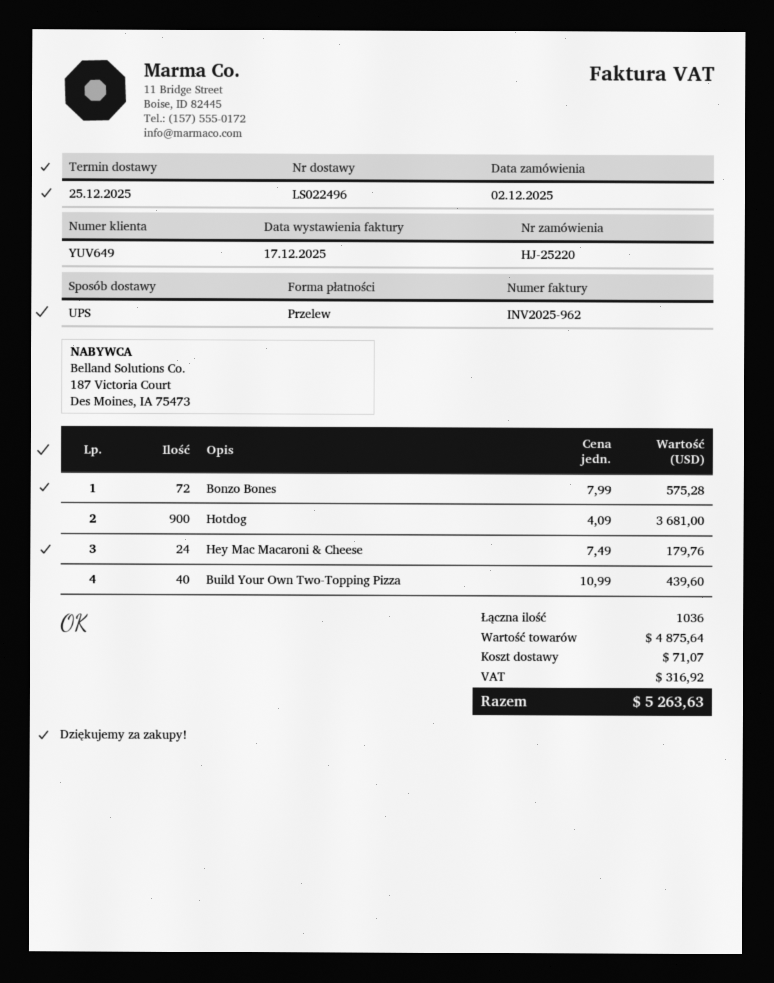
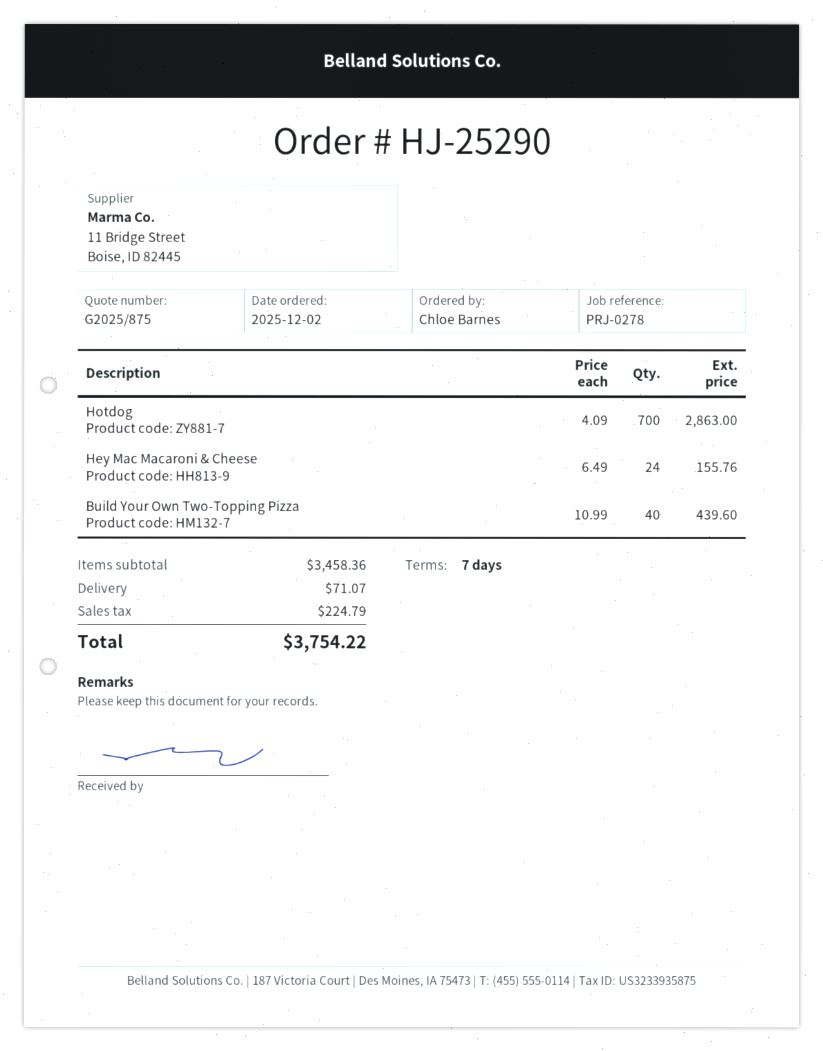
order number: HJ-25220 -> HJ-25290
Bonzo Bones: 72 x 7.99 = 575.28 -> none
Hotdog: 900 x 4.09 = 3681.00 -> 700 x 4.09 = 2863.00
Hey Mac Macaroni & Cheese: 24 x 7.49 = 179.76 -> 24 x 6.49 = 155.76
subtotal: 4875.64 -> 3458.36
tax: 316.92 -> 224.79
total: 5263.63 -> 3754.22

